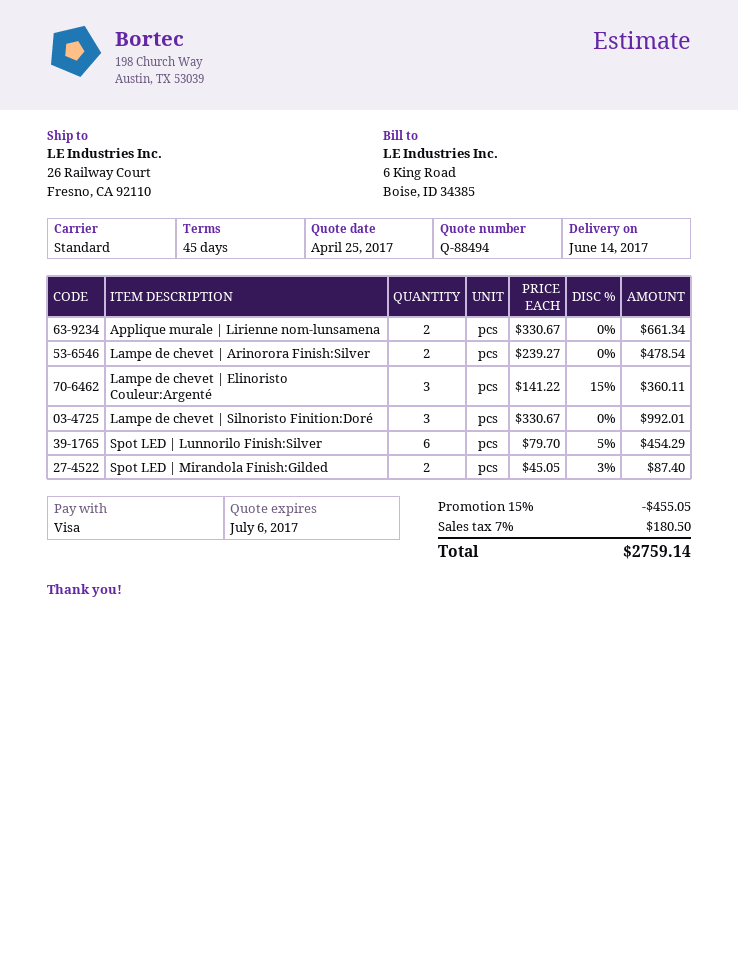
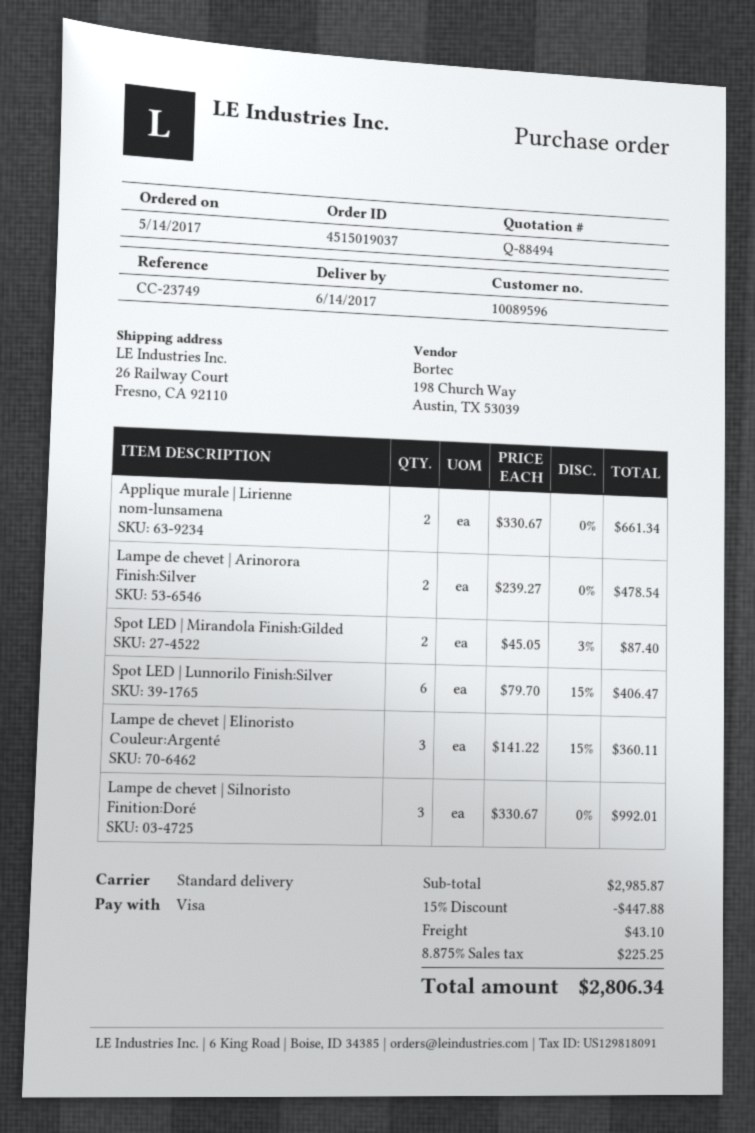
Spot LED | Lunnorilo Finish:Silver: 6 x 79.70 - 5% = 454.29 -> 6 x 79.70 - 15% = 406.47
discount: 15% = 455.05 -> 15% = 447.88
shipping: none -> 43.10
tax: 7% = 180.50 -> 8.875% = 225.25
total: 2759.14 -> 2806.34

